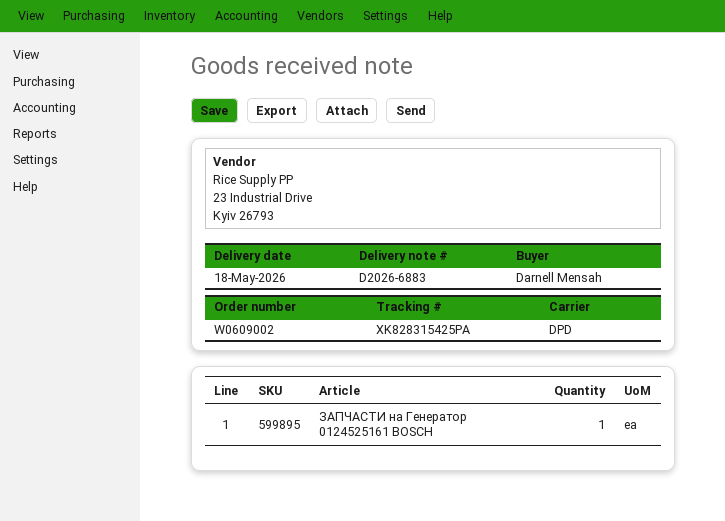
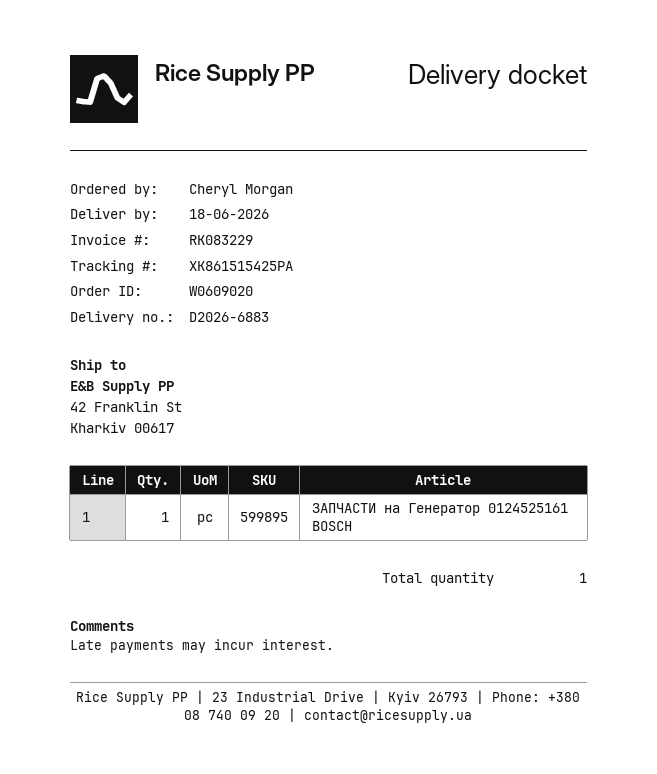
order number: W0609002 -> W0609020
delivery date: 2026-05-18 -> 2026-06-18
ordered by: Darnell Mensah -> Cheryl Morgan
tracking number: XK828315425PA -> XK861515425PA

